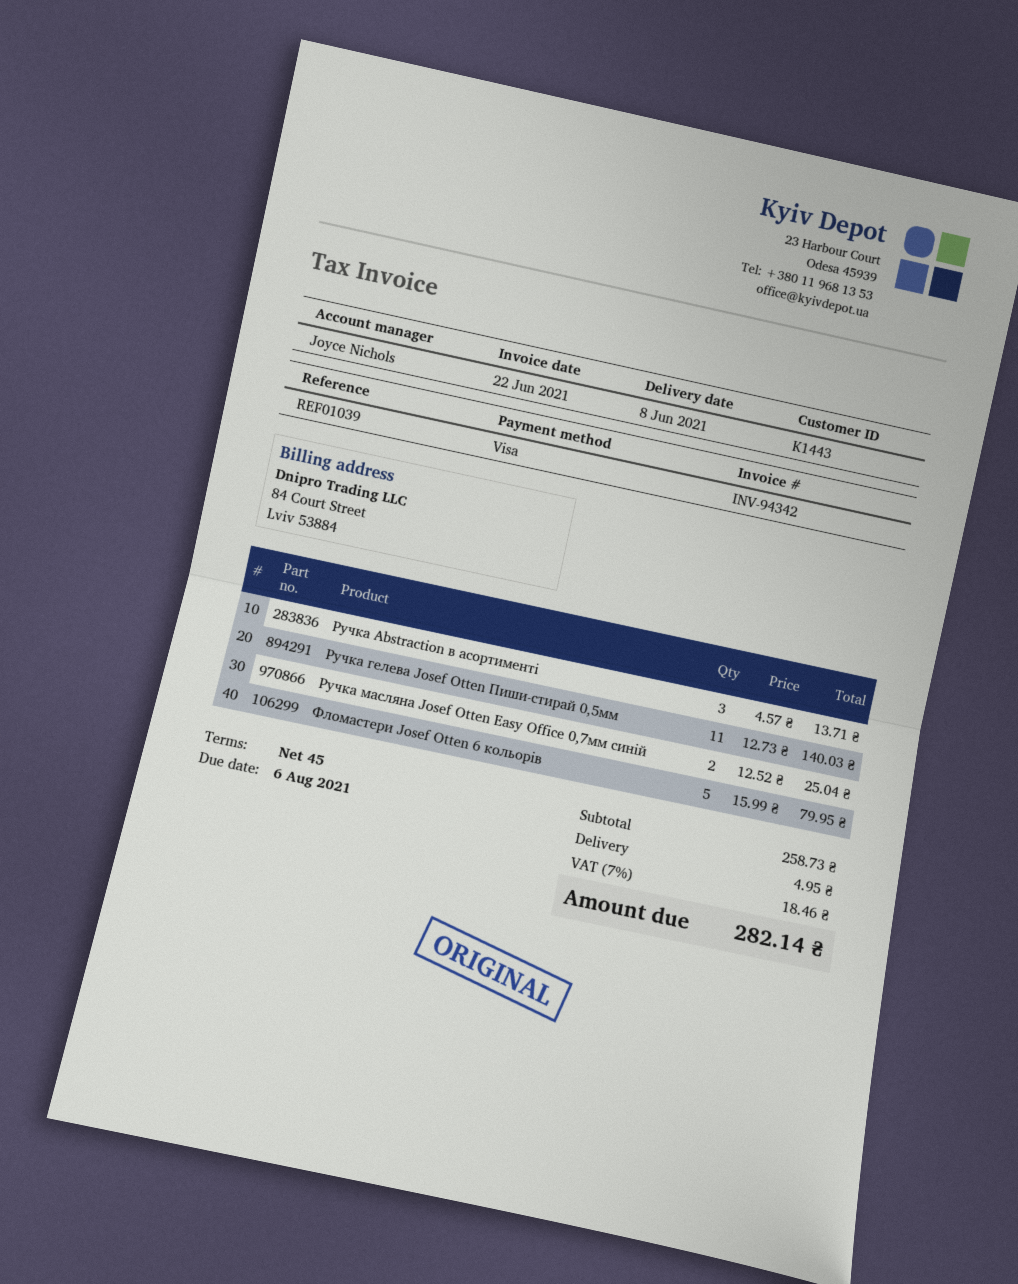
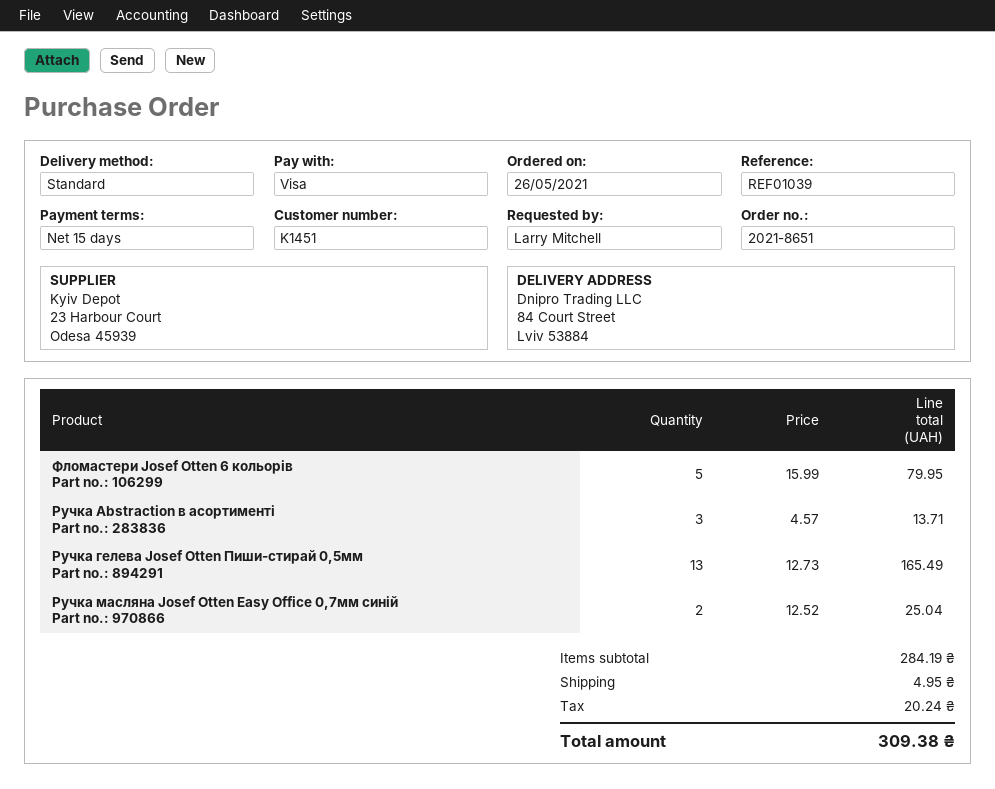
payment terms: 45 days -> 15 days
customer number: K1443 -> K1451
Ручка гелева Josef Otten Пиши-стирай 0,5мм: 11 x 12.73 = 140.03 -> 13 x 12.73 = 165.49
subtotal: 258.73 -> 284.19
tax: 18.46 -> 20.24
total: 282.14 -> 309.38

